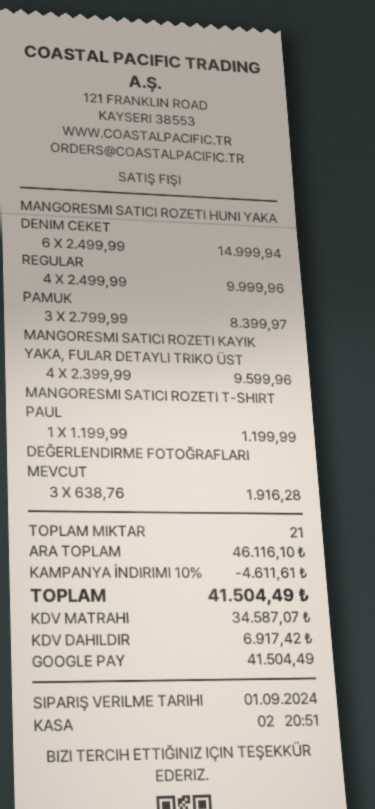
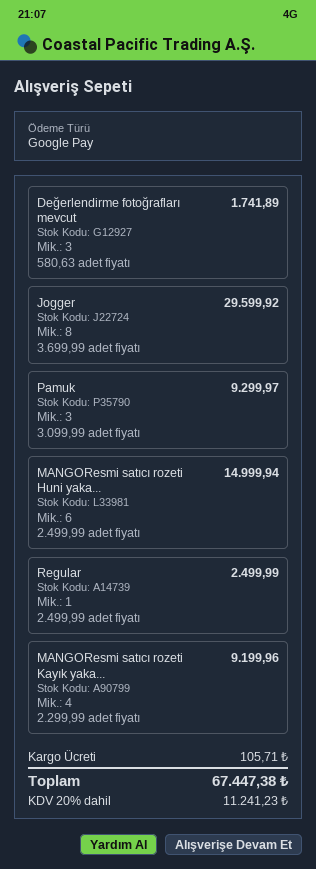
REGULAR: 4 x 2499.99 = 9999.96 -> 1 x 2499.99 = 2499.99
PAMUK: 3 x 2799.99 = 8399.97 -> 3 x 3099.99 = 9299.97
MANGORESMI SATICI ROZETI KAYIK YAKA, FULAR DETAYLI TRIKO ÜST: 4 x 2399.99 = 9599.96 -> 4 x 2299.99 = 9199.96
MANGORESMI SATICI ROZETI T-SHIRT PAUL: 1 x 1199.99 = 1199.99 -> none
DEĞERLENDIRME FOTOĞRAFLARI MEVCUT: 3 x 638.76 = 1916.28 -> 3 x 580.63 = 1741.89
Jogger: none -> 8 x 3699.99 = 29599.92
discount: 10% = 4611.61 -> none
shipping: none -> 105.71
tax: 6917.42 -> 11241.23
total: 41504.49 -> 67447.38

